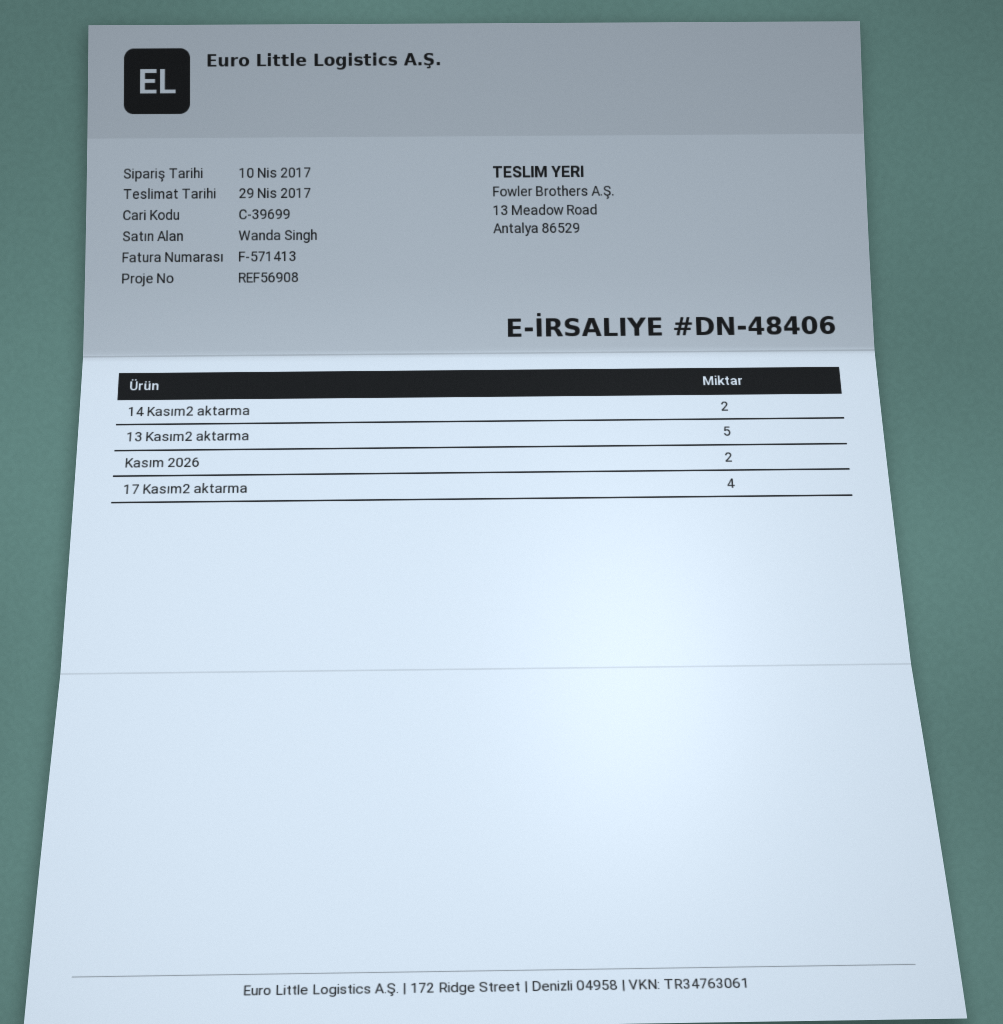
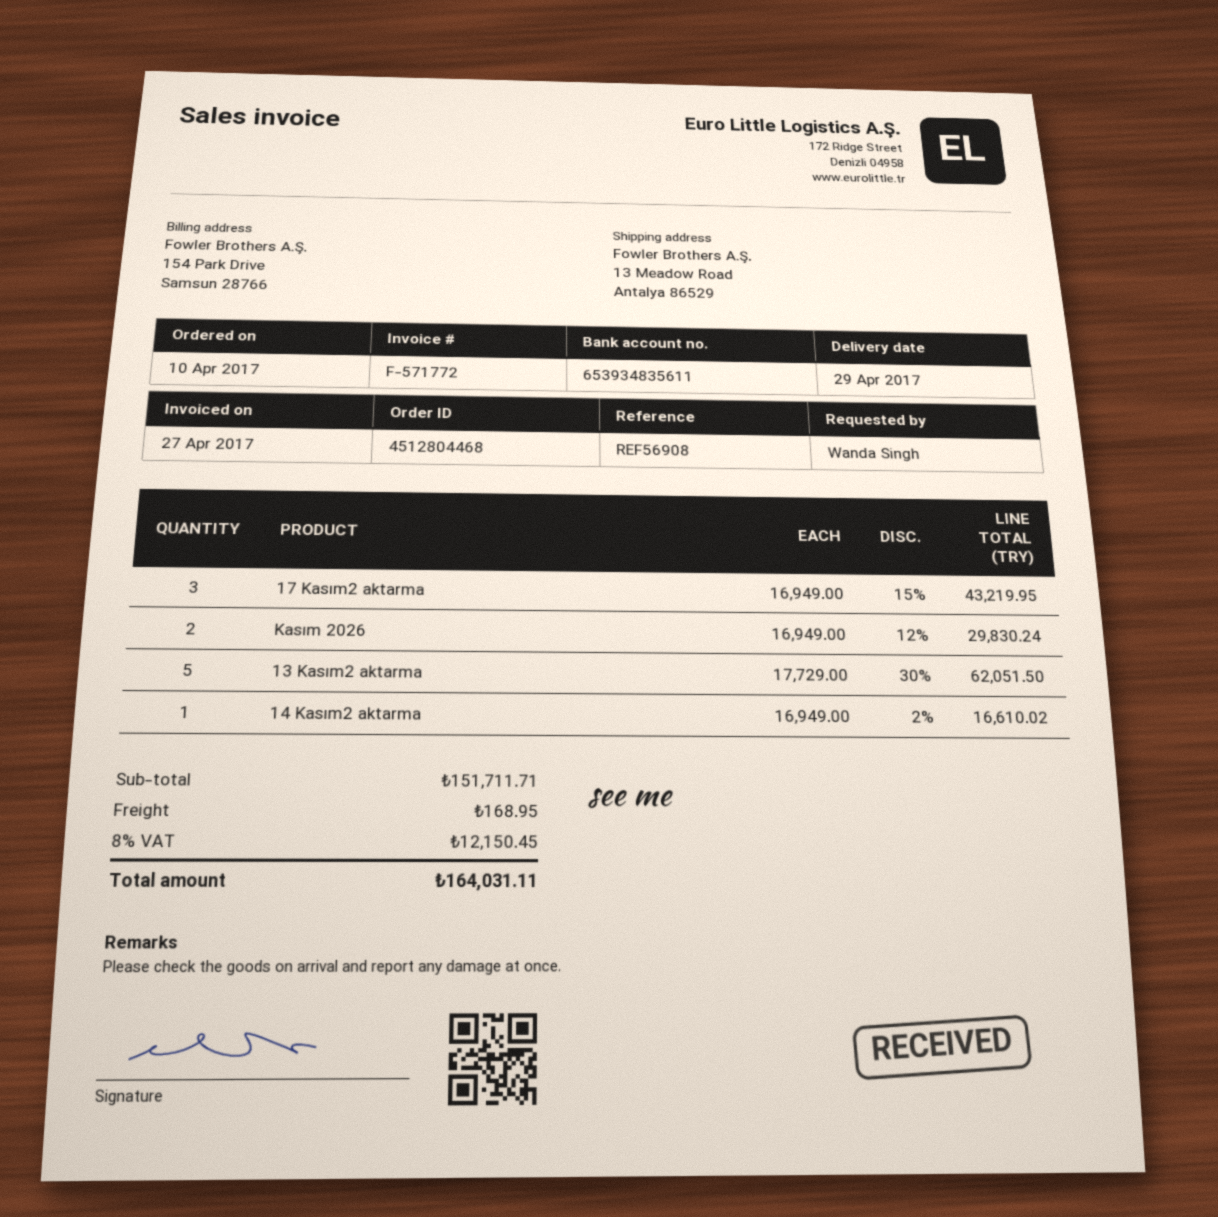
invoice number: F-571413 -> F-571772
14 Kasım2 aktarma: 2 -> 1
17 Kasım2 aktarma: 4 -> 3

